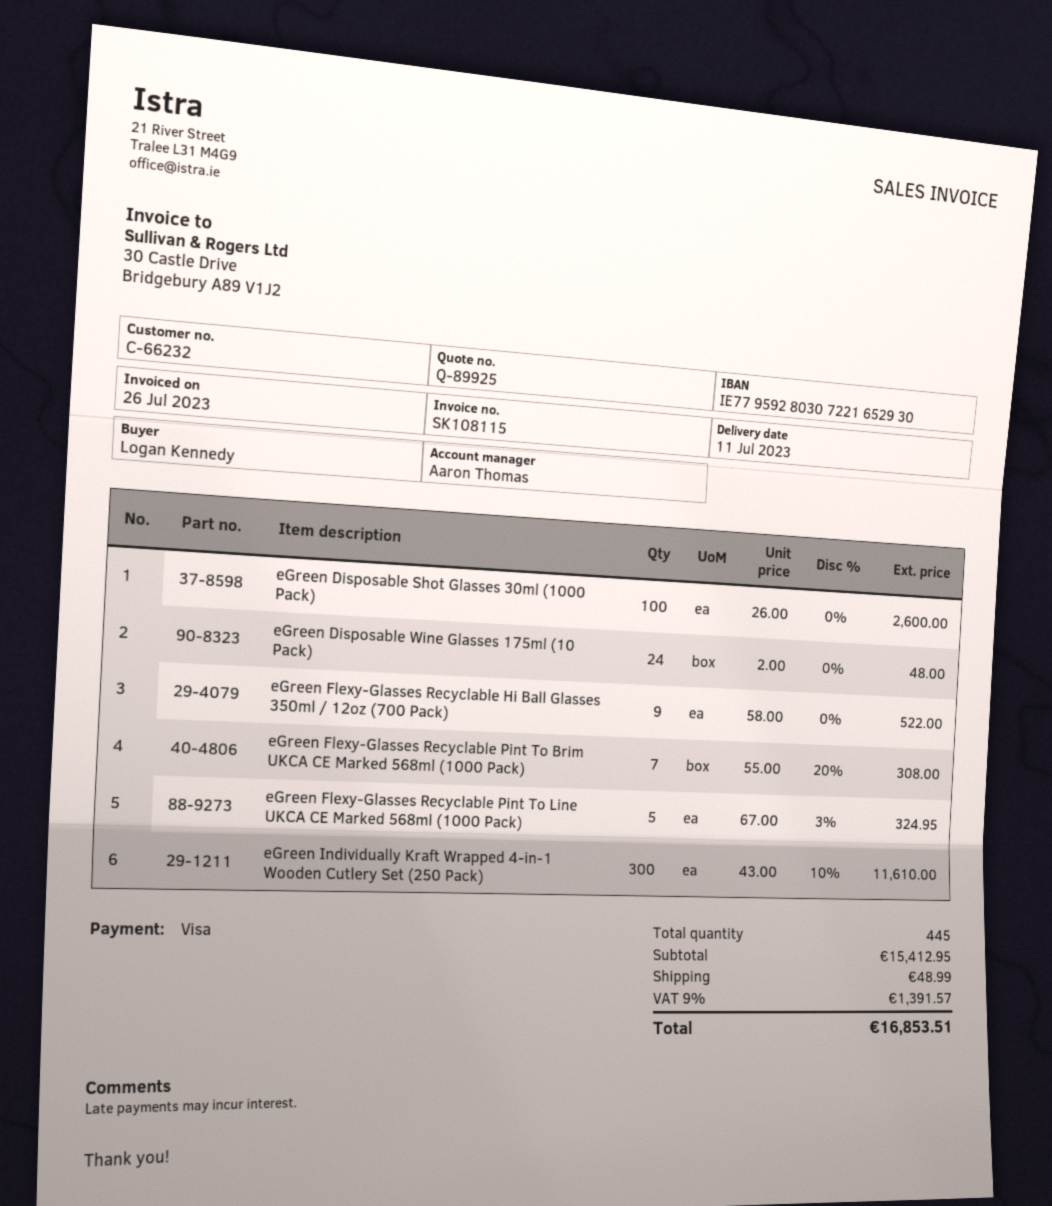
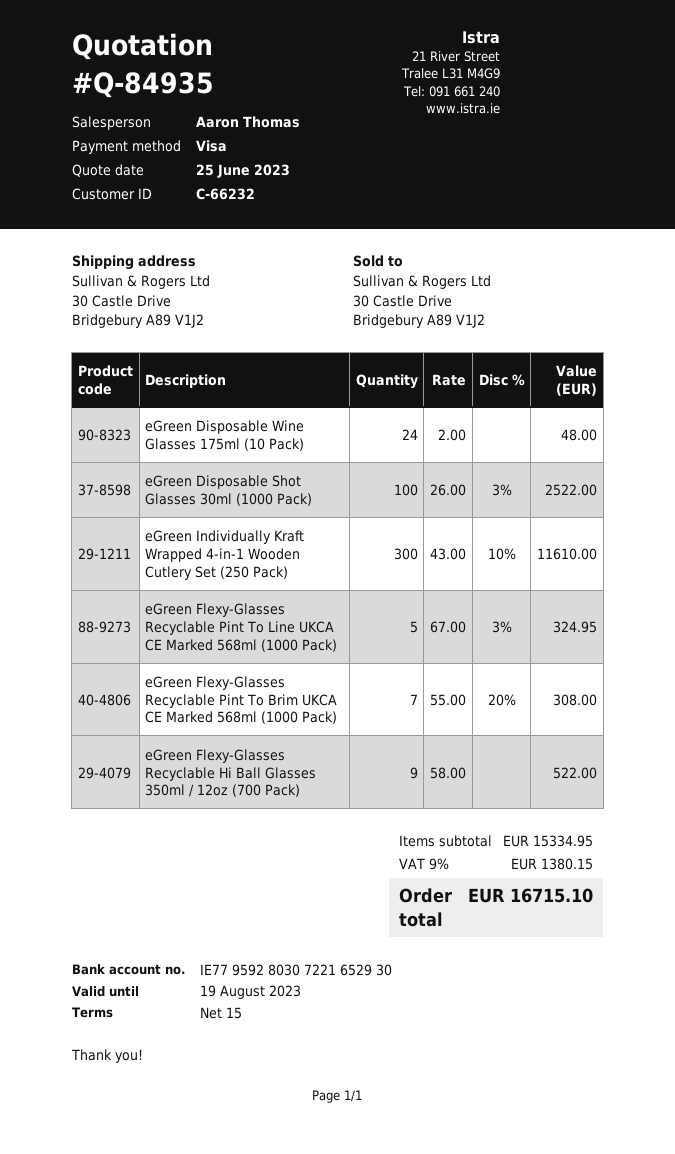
quote number: Q-89925 -> Q-84935
eGreen Disposable Shot Glasses 30ml (1000 Pack): 100 x 26.00 = 2600.00 -> 100 x 26.00 - 3% = 2522.00
subtotal: 15412.95 -> 15334.95
shipping: 48.99 -> none
tax: 9% = 1391.57 -> 9% = 1380.15
total: 16853.51 -> 16715.10

